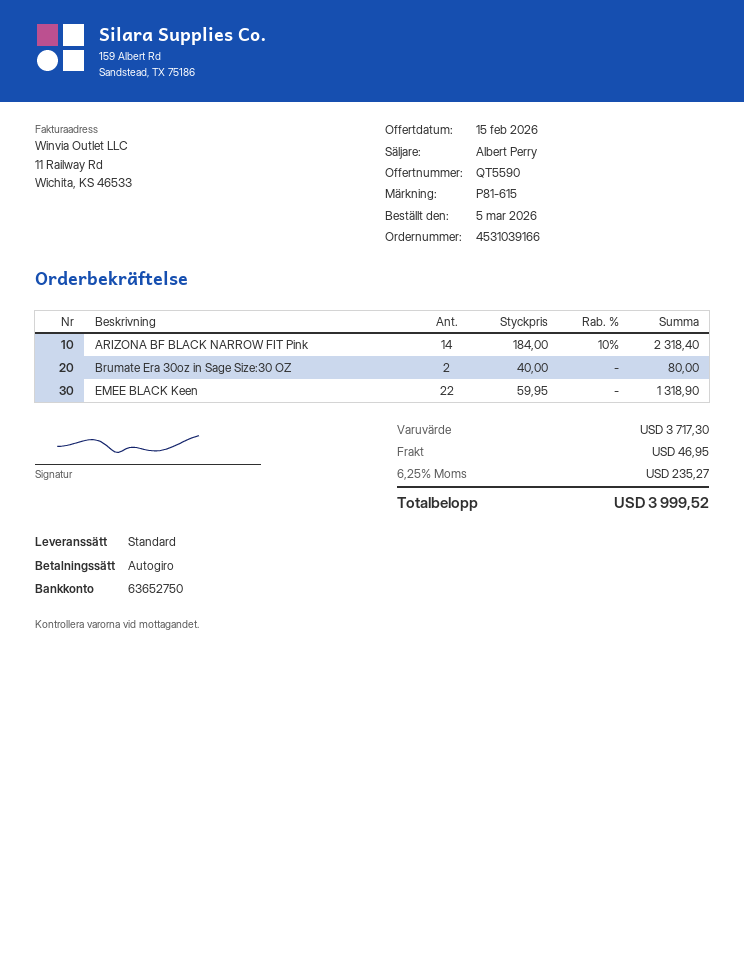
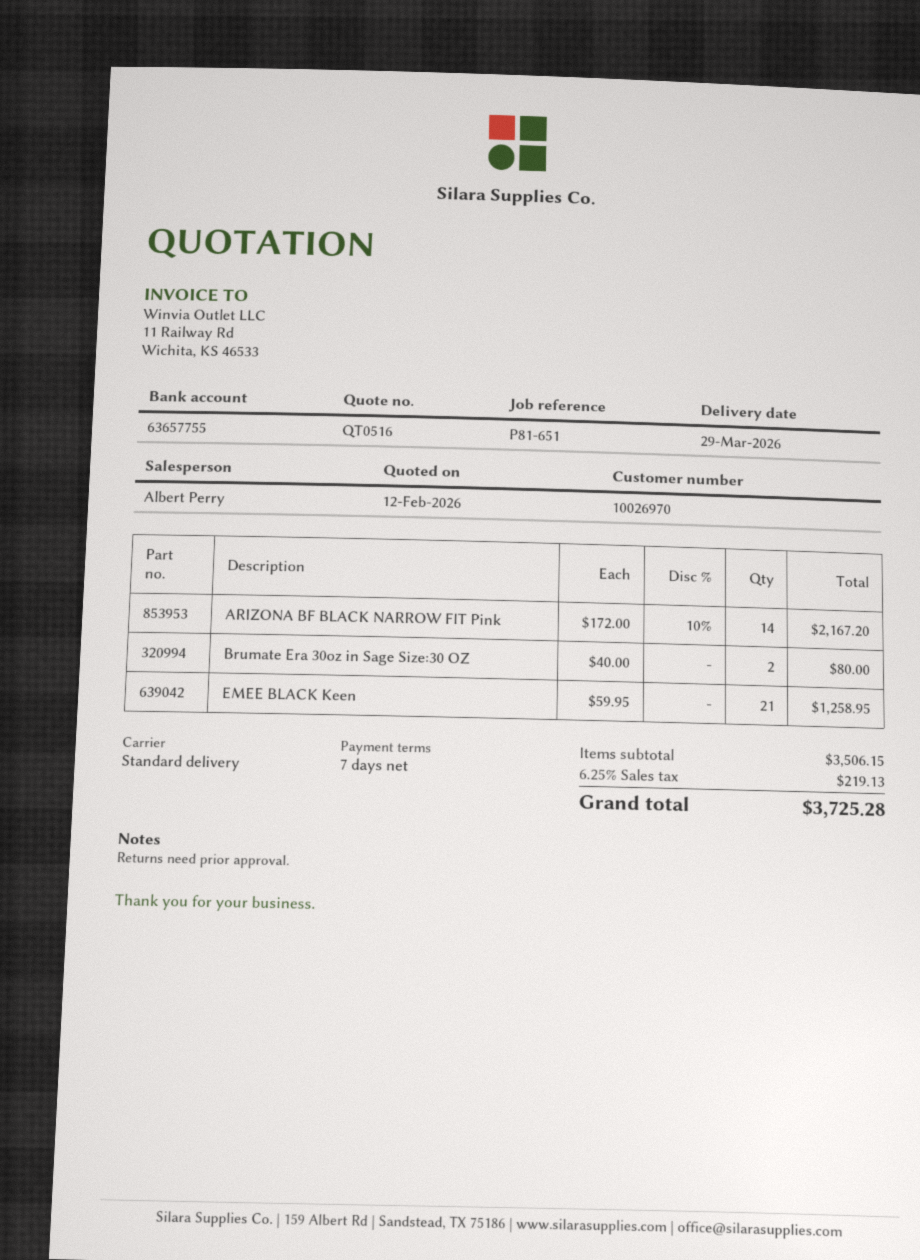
quote number: QT5590 -> QT0516
quote date: 2026-02-15 -> 2026-02-12
reference: P81-615 -> P81-651
bank account: 63652750 -> 63657755
ARIZONA BF BLACK NARROW FIT Pink: 14 x 184.00 - 10% = 2318.40 -> 14 x 172.00 - 10% = 2167.20
EMEE BLACK Keen: 22 x 59.95 = 1318.90 -> 21 x 59.95 = 1258.95
subtotal: 3717.30 -> 3506.15
shipping: 46.95 -> none
tax: 6.25% = 235.27 -> 6.25% = 219.13
total: 3999.52 -> 3725.28

